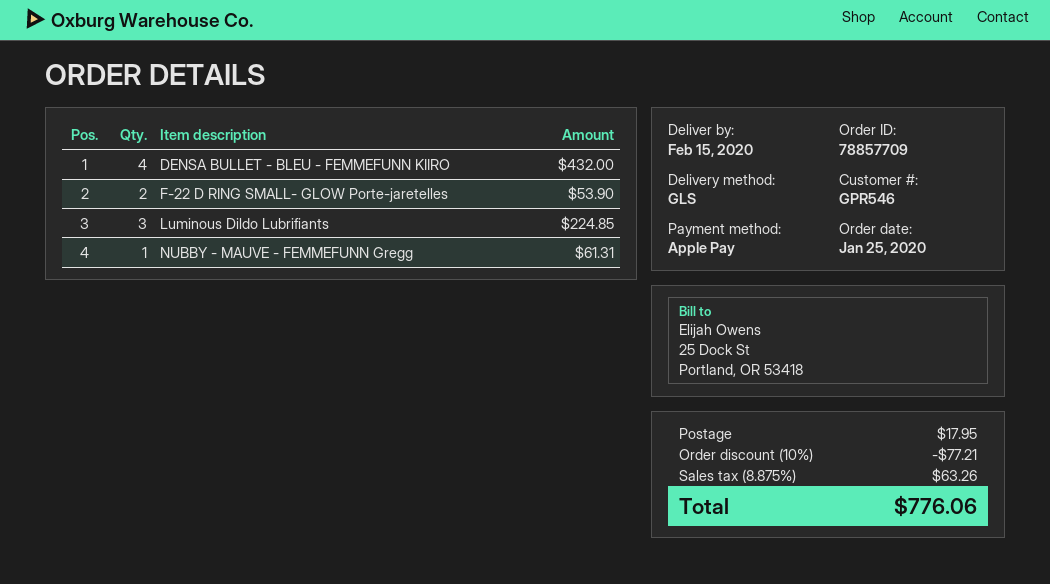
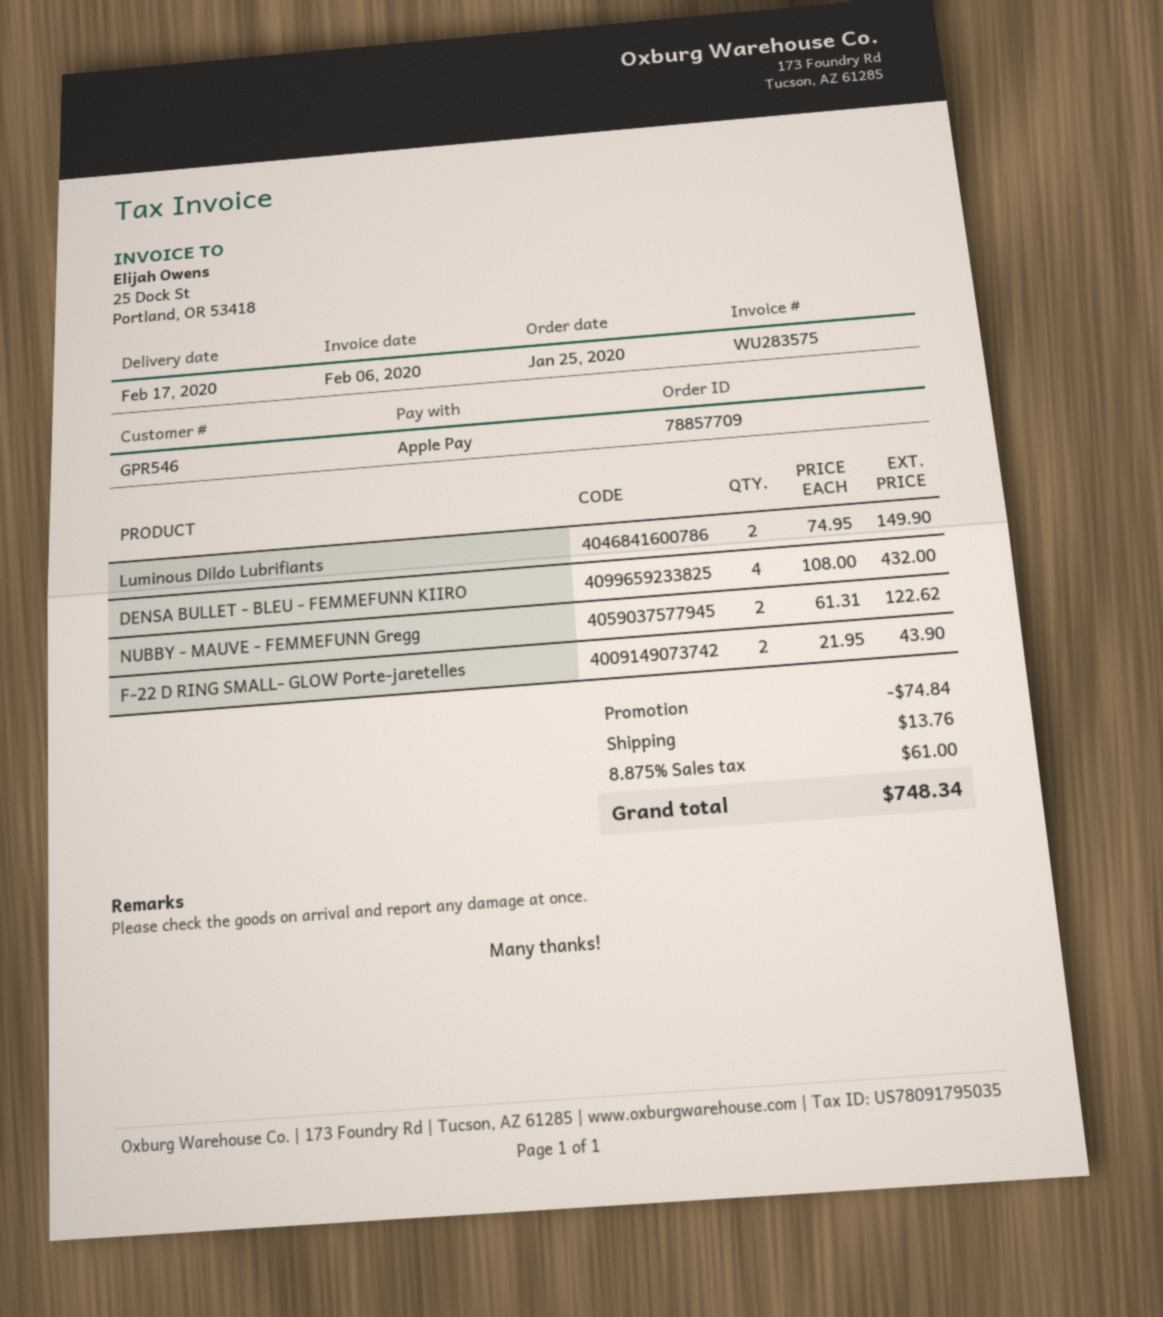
delivery date: 2020-02-15 -> 2020-02-17
F-22 D RING SMALL- GLOW Porte-jaretelles: 2 for 53.90 -> 2 for 43.90
Luminous Dildo Lubrifiants: 3 for 224.85 -> 2 for 149.90
NUBBY - MAUVE - FEMMEFUNN Gregg: 1 for 61.31 -> 2 for 122.62
discount: 77.21 -> 74.84
shipping: 17.95 -> 13.76
tax: 8.875% = 63.26 -> 8.875% = 61.00
total: 776.06 -> 748.34

